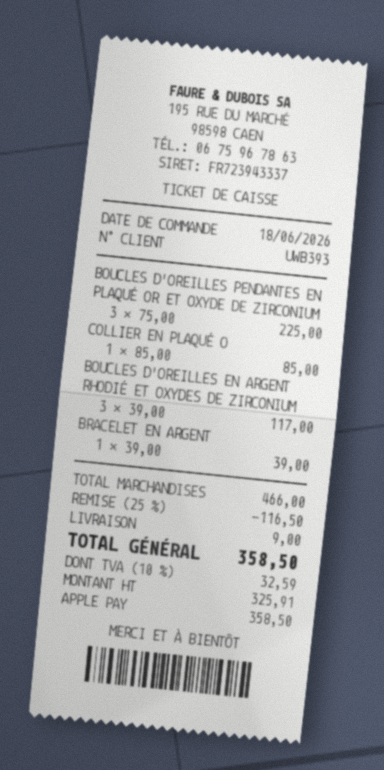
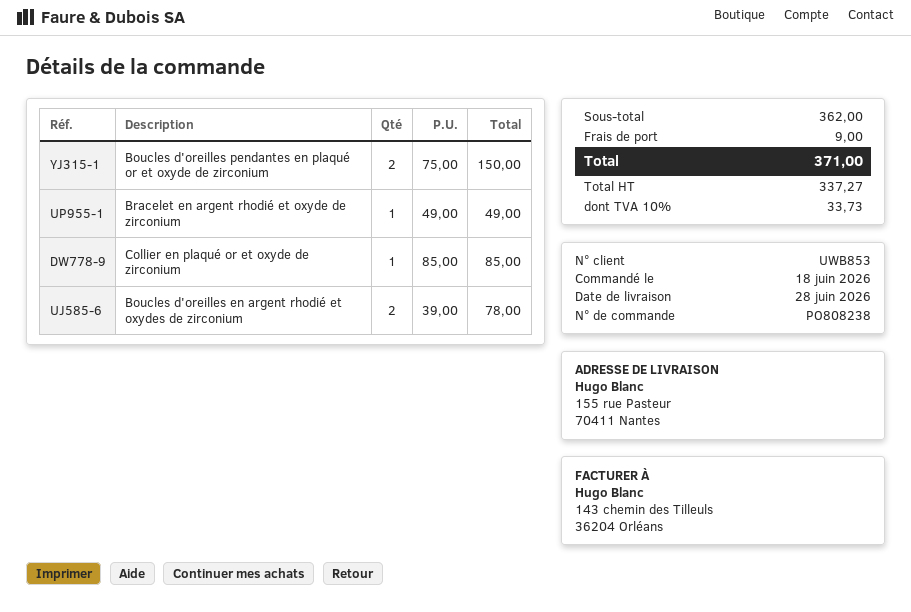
customer number: UWB393 -> UWB853
BOUCLES D'OREILLES PENDANTES EN PLAQUÉ OR ET OXYDE DE ZIRCONIUM: 3 x 75.00 = 225.00 -> 2 x 75.00 = 150.00
BOUCLES D'OREILLES EN ARGENT RHODIÉ ET OXYDES DE ZIRCONIUM: 3 x 39.00 = 117.00 -> 2 x 39.00 = 78.00
BRACELET EN ARGENT: 1 x 39.00 = 39.00 -> 1 x 49.00 = 49.00
subtotal: 466.00 -> 362.00
discount: 25% = 116.50 -> none
net: 325.91 -> 337.27
tax: 10% = 32.59 -> 10% = 33.73
total: 358.50 -> 371.00

